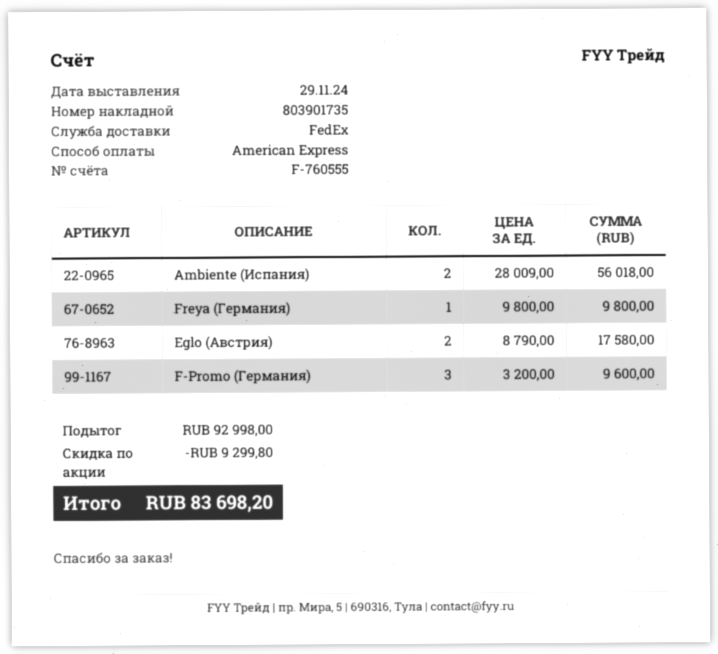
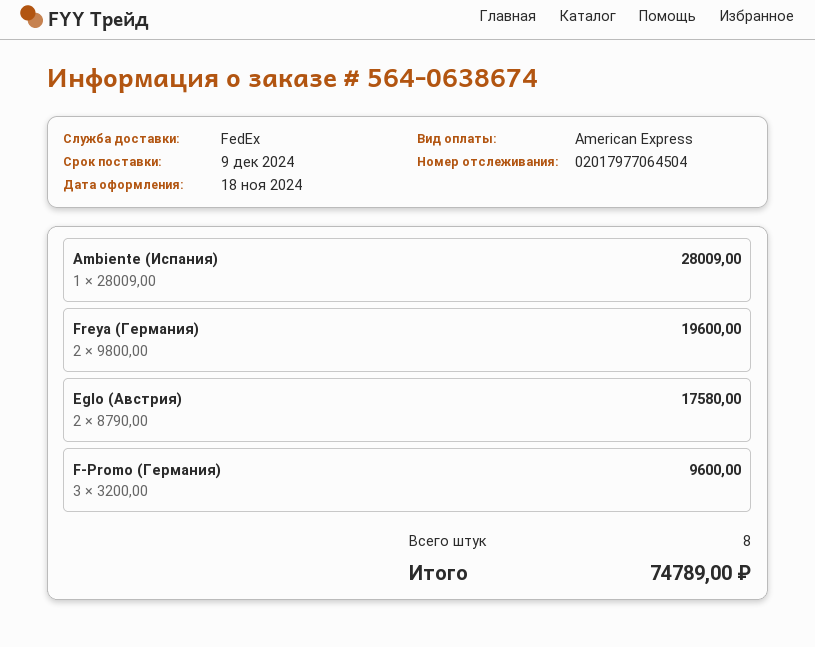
Ambiente (Испания): 2 x 28009.00 = 56018.00 -> 1 x 28009.00 = 28009.00
Freya (Германия): 1 x 9800.00 = 9800.00 -> 2 x 9800.00 = 19600.00
discount: 9299.80 -> none
total: 83698.20 -> 74789.00

